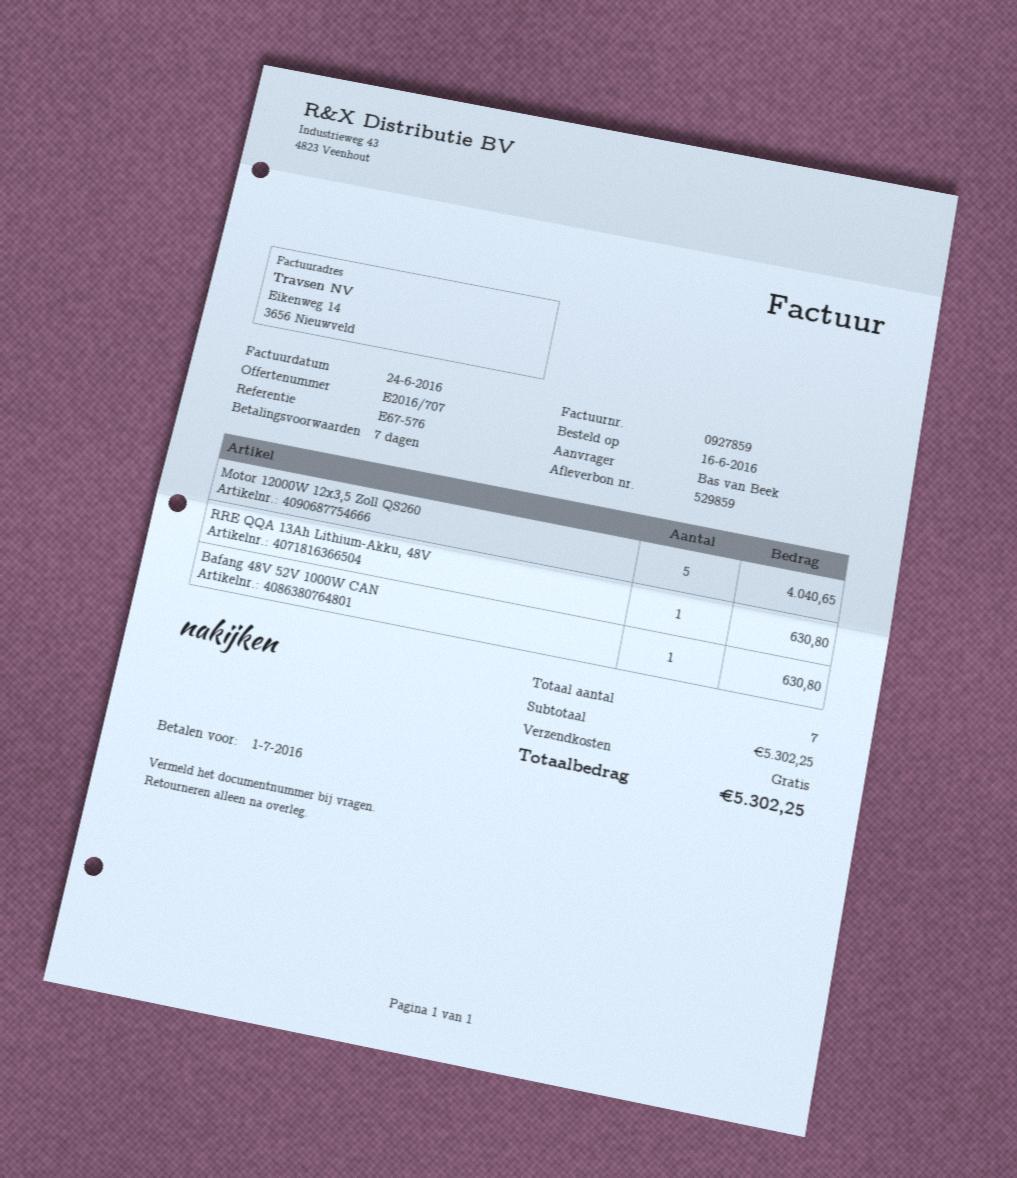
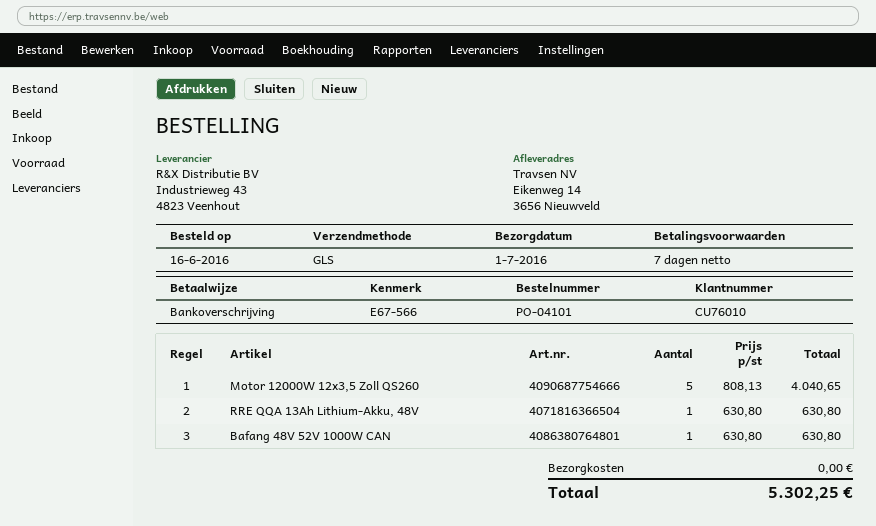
reference: E67-576 -> E67-566

